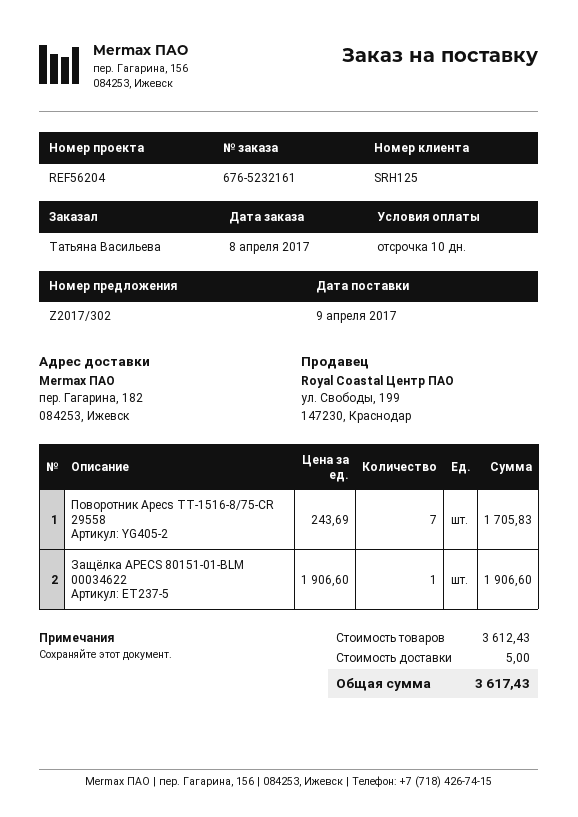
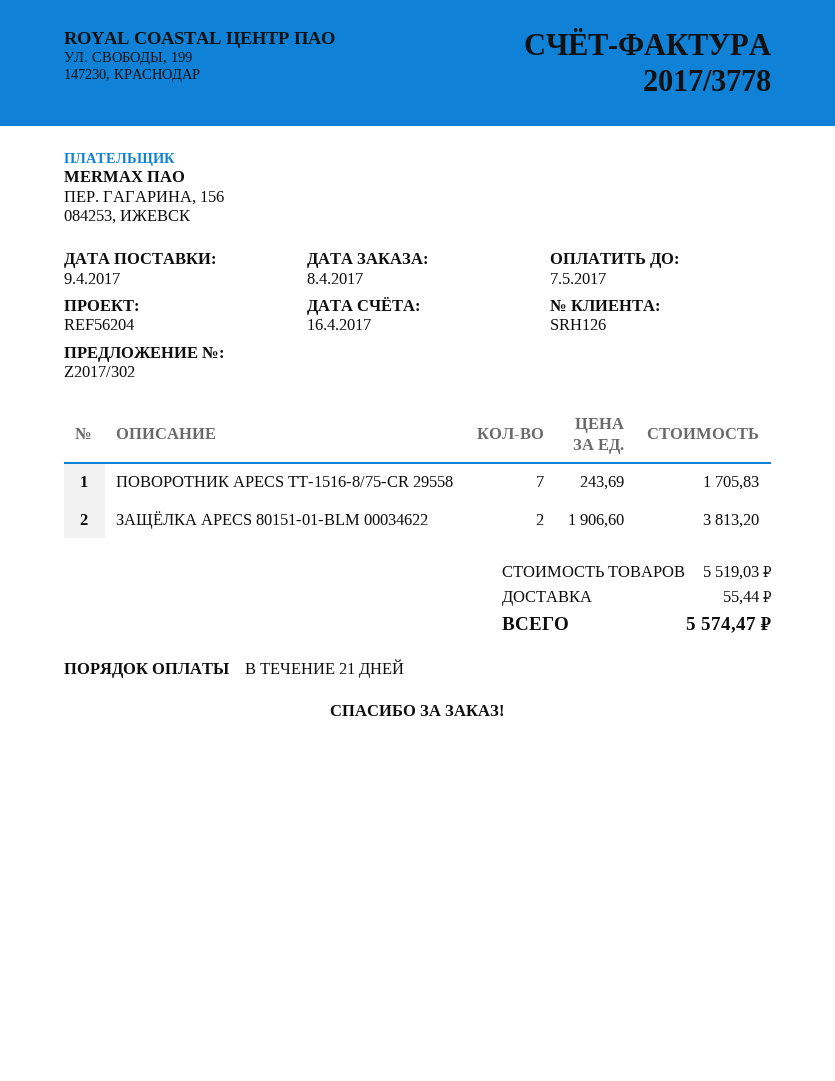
payment terms: 10 days -> 21 days
customer number: SRH125 -> SRH126
Защёлка APECS 80151-01-BLM 00034622: 1 x 1906.60 = 1906.60 -> 2 x 1906.60 = 3813.20
subtotal: 3612.43 -> 5519.03
shipping: 5.00 -> 55.44
total: 3617.43 -> 5574.47

